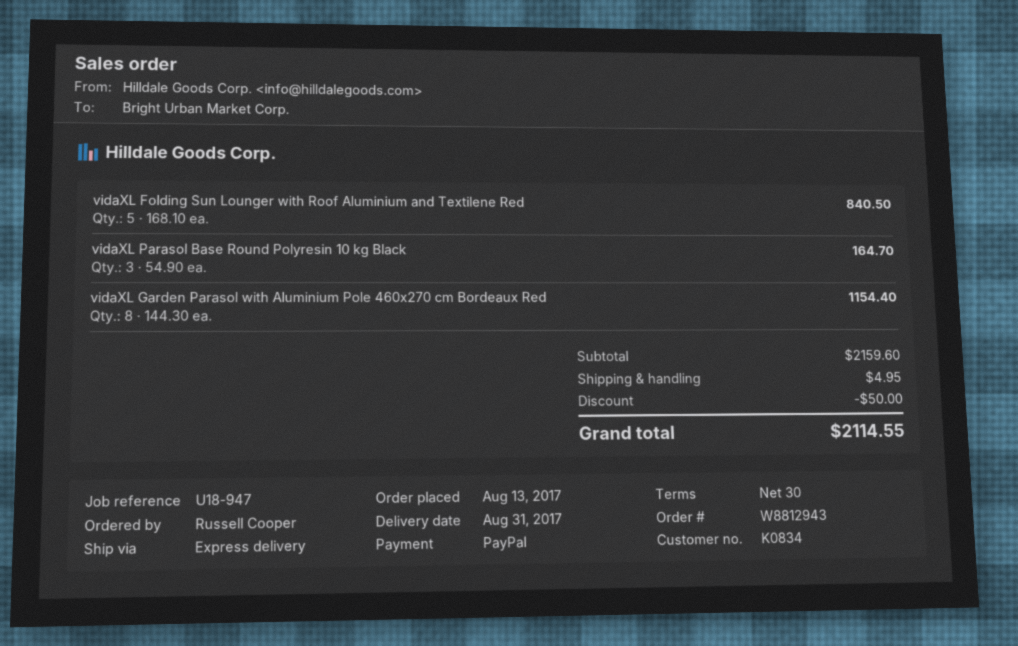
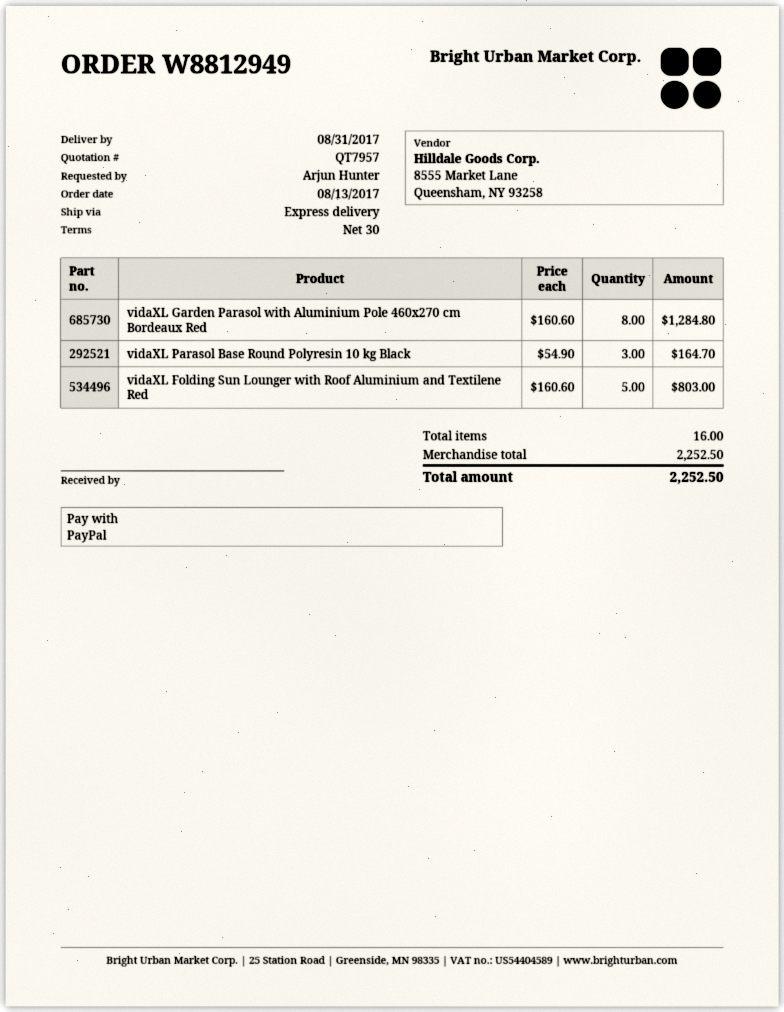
order number: W8812943 -> W8812949
ordered by: Russell Cooper -> Arjun Hunter
vidaXL Folding Sun Lounger with Roof Aluminium and Textilene Red: 5 x 168.10 = 840.50 -> 5 x 160.60 = 803.00
vidaXL Garden Parasol with Aluminium Pole 460x270 cm Bordeaux Red: 8 x 144.30 = 1154.40 -> 8 x 160.60 = 1284.80
subtotal: 2159.60 -> 2252.50
discount: 50.00 -> none
shipping: 4.95 -> none
total: 2114.55 -> 2252.50

